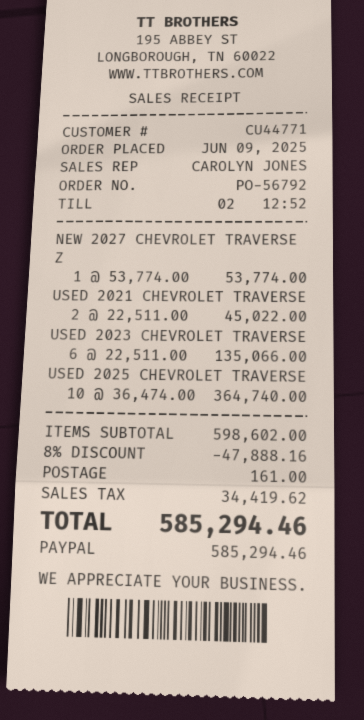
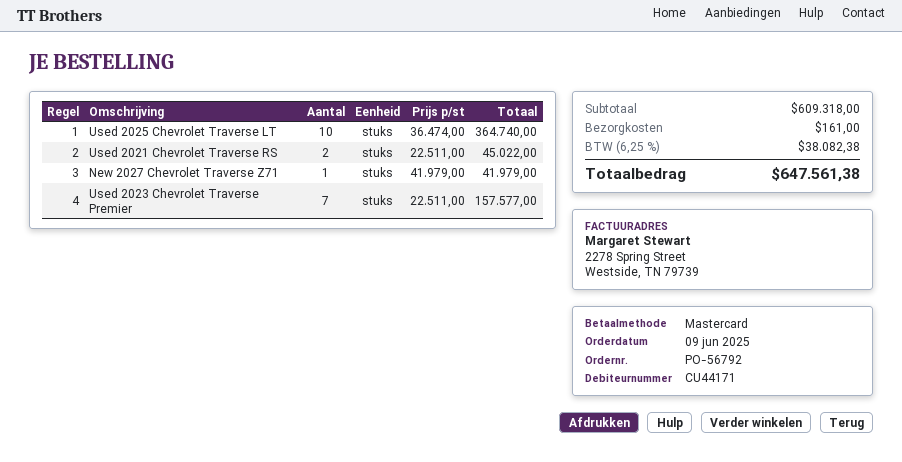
customer number: CU44771 -> CU44171
payment method: PayPal -> Mastercard
NEW 2027 CHEVROLET TRAVERSE Z: 1 x 53774.00 = 53774.00 -> 1 x 41979.00 = 41979.00
USED 2023 CHEVROLET TRAVERSE: 6 x 22511.00 = 135066.00 -> 7 x 22511.00 = 157577.00
subtotal: 598602.00 -> 609318.00
discount: 8% = 47888.16 -> none
tax: 34419.62 -> 38082.38
total: 585294.46 -> 647561.38

